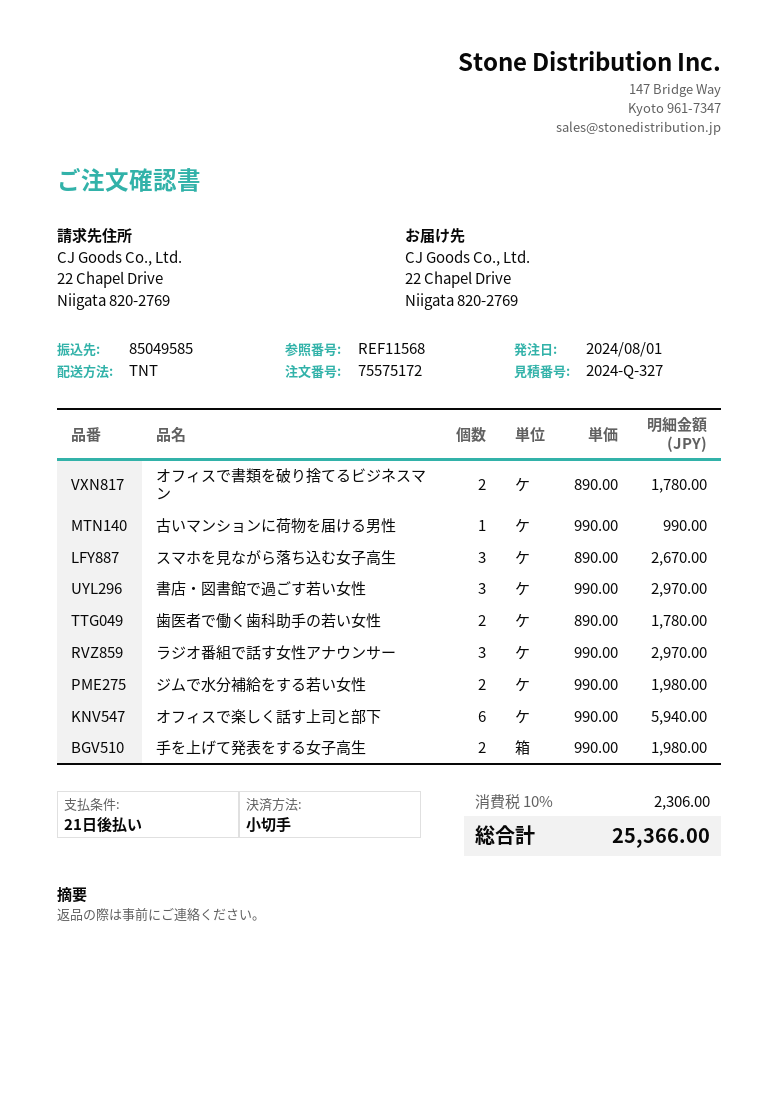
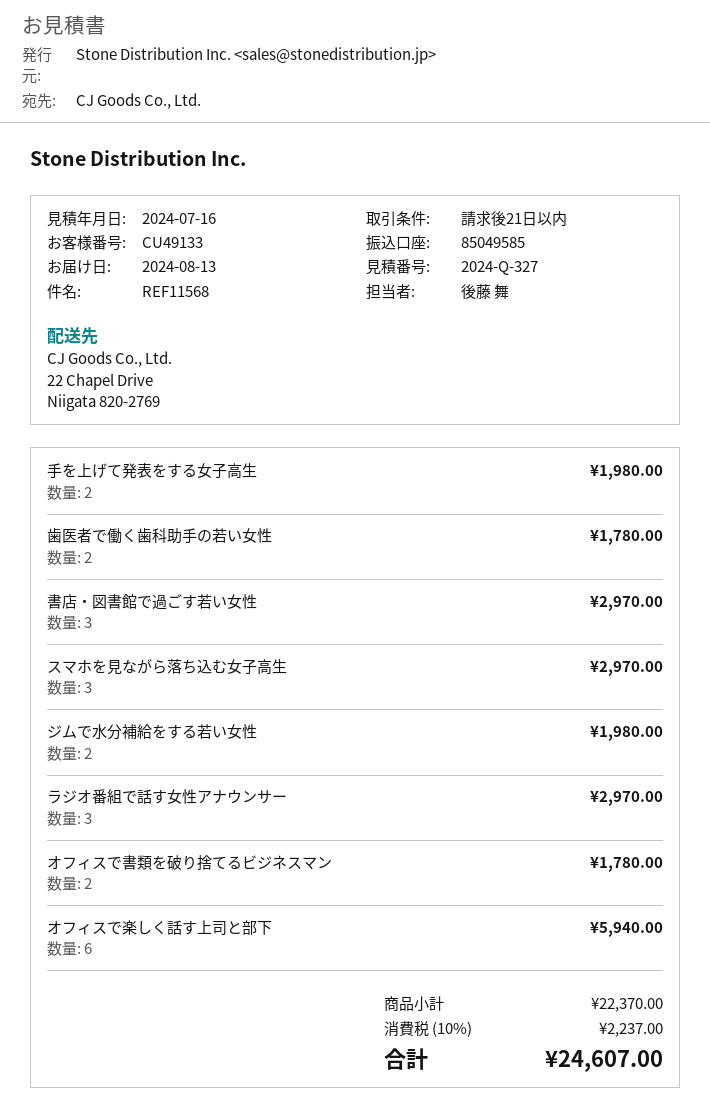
古いマンションに荷物を届ける男性: 1 for 990.00 -> none
スマホを見ながら落ち込む女子高生: 3 for 2670.00 -> 3 for 2970.00
tax: 10% = 2306.00 -> 10% = 2237.00
total: 25366.00 -> 24607.00

